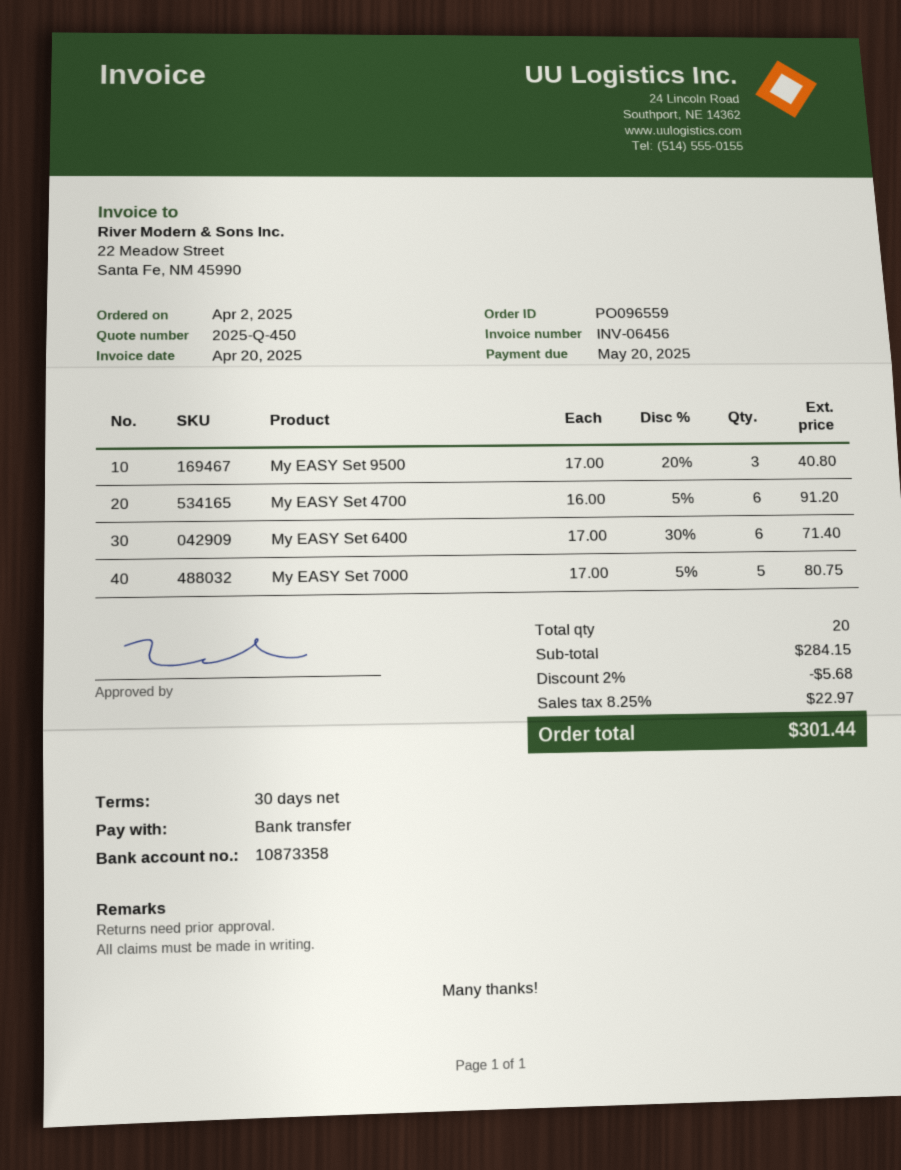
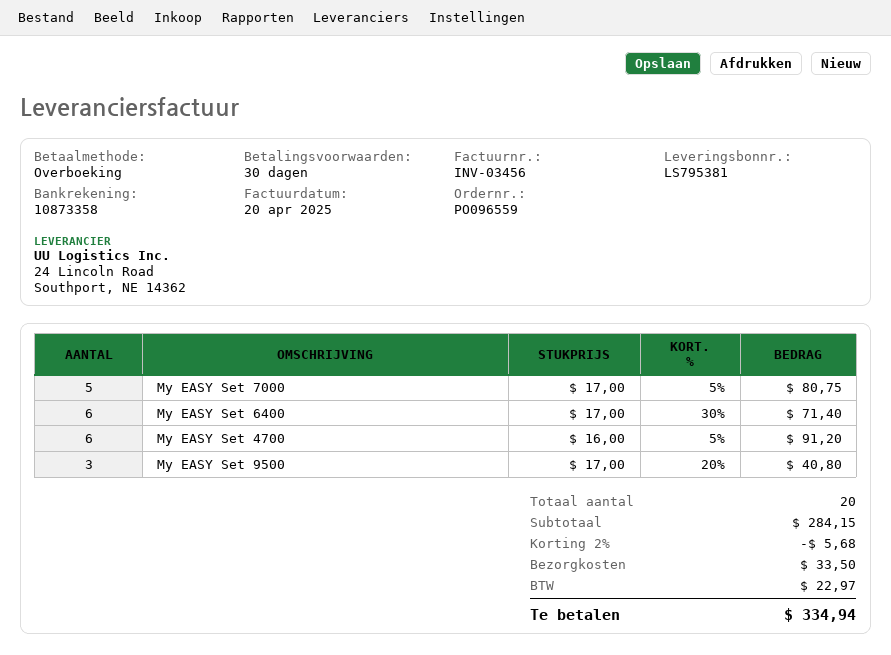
invoice number: INV-06456 -> INV-03456
shipping: none -> 33.50
total: 301.44 -> 334.94

